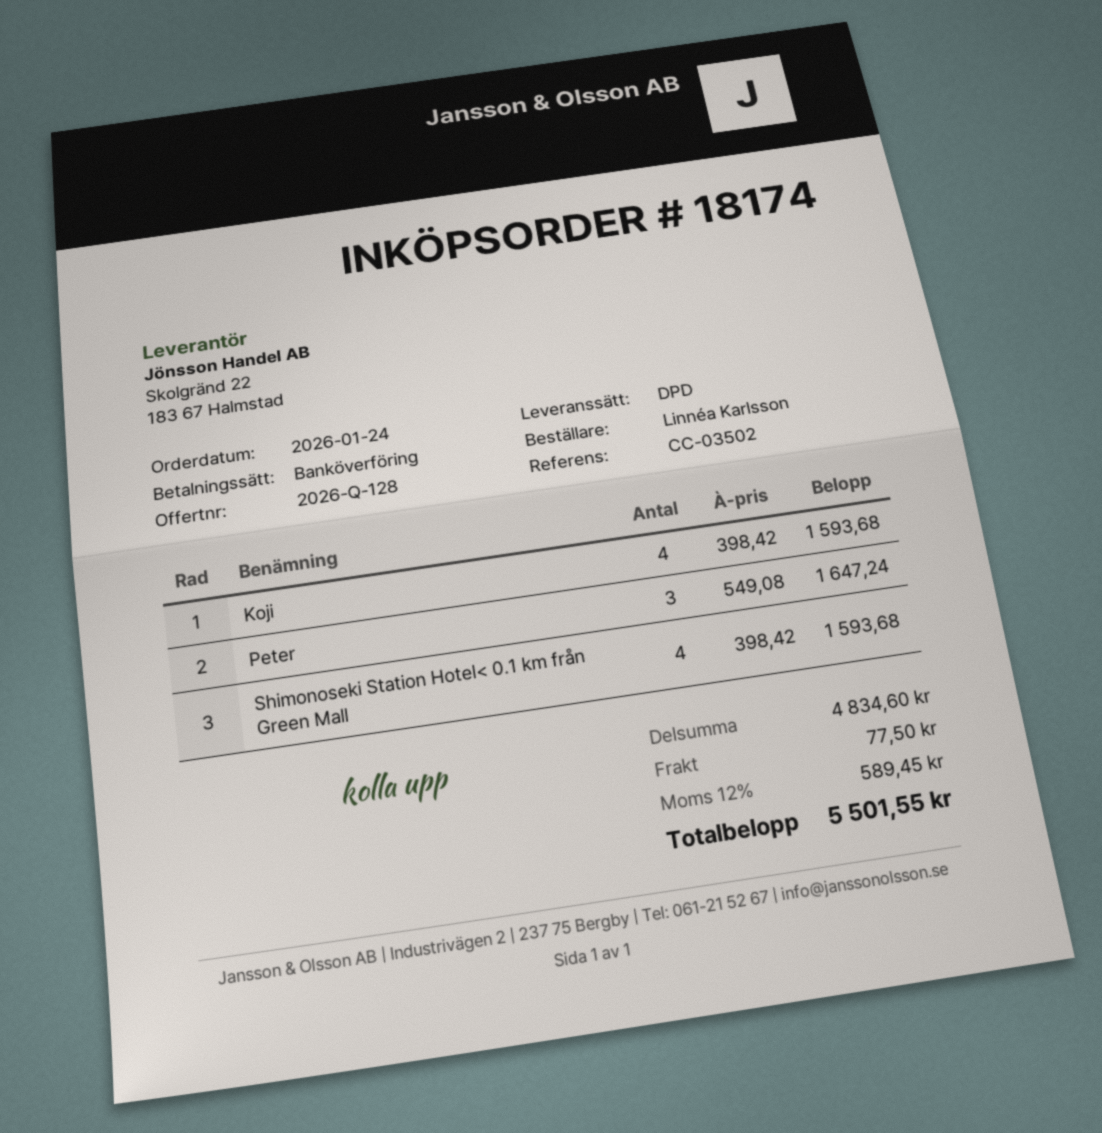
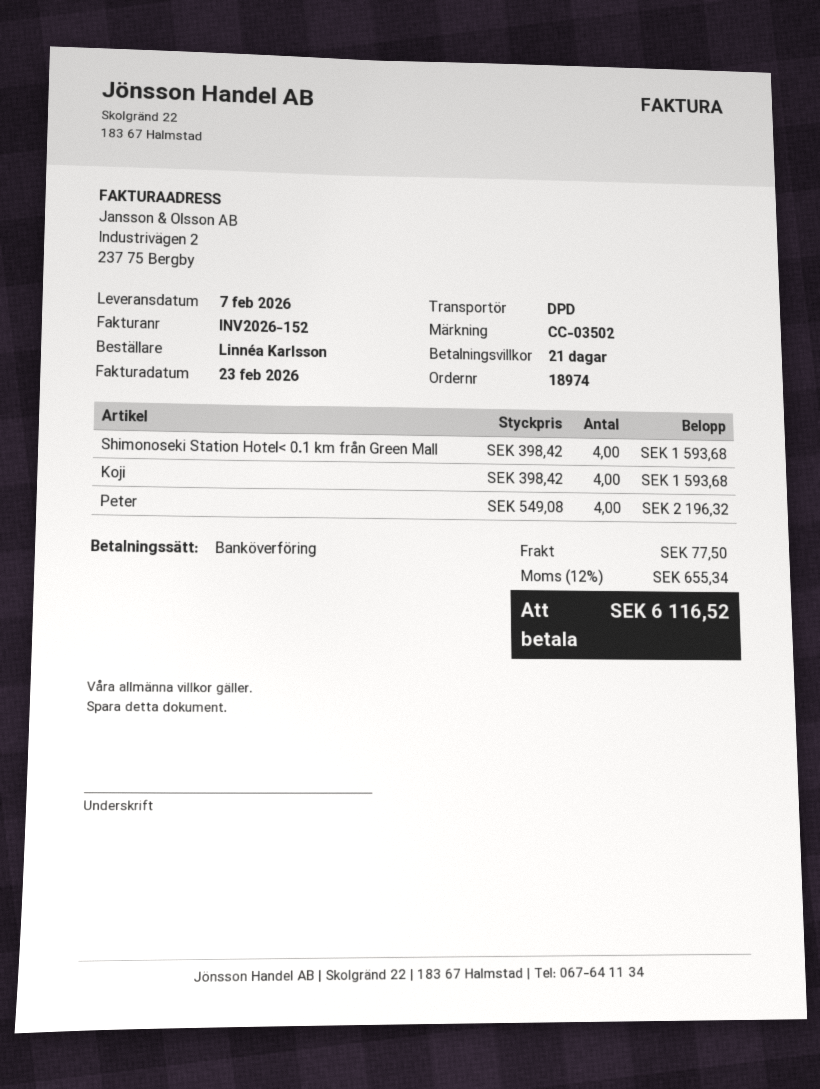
order number: 18174 -> 18974
Peter: 3 x 549.08 = 1647.24 -> 4 x 549.08 = 2196.32
tax: 12% = 589.45 -> 12% = 655.34
total: 5501.55 -> 6116.52

